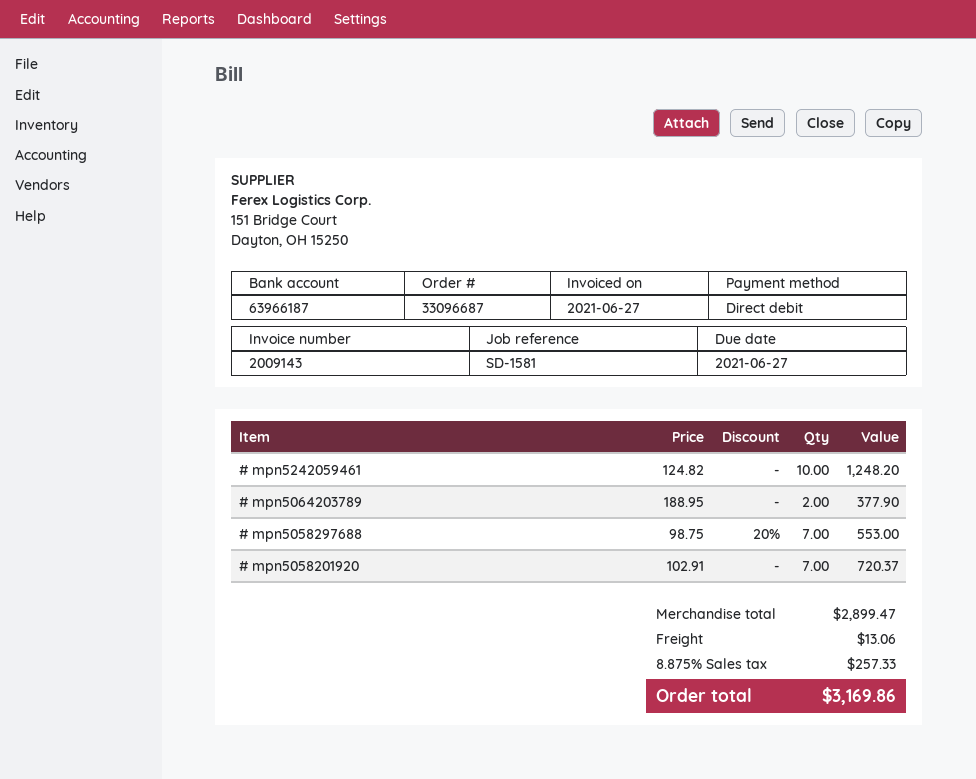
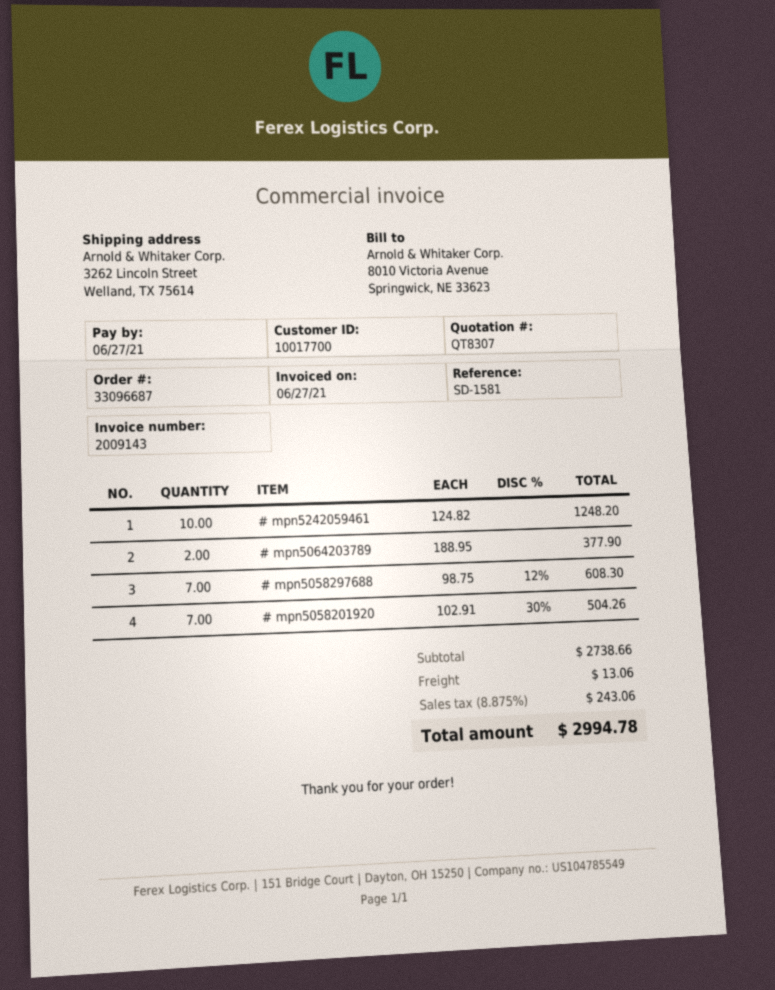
# mpn5058297688: 7 x 98.75 - 20% = 553.00 -> 7 x 98.75 - 12% = 608.30
# mpn5058201920: 7 x 102.91 = 720.37 -> 7 x 102.91 - 30% = 504.26
subtotal: 2899.47 -> 2738.66
tax: 8.875% = 257.33 -> 8.875% = 243.06
total: 3169.86 -> 2994.78

